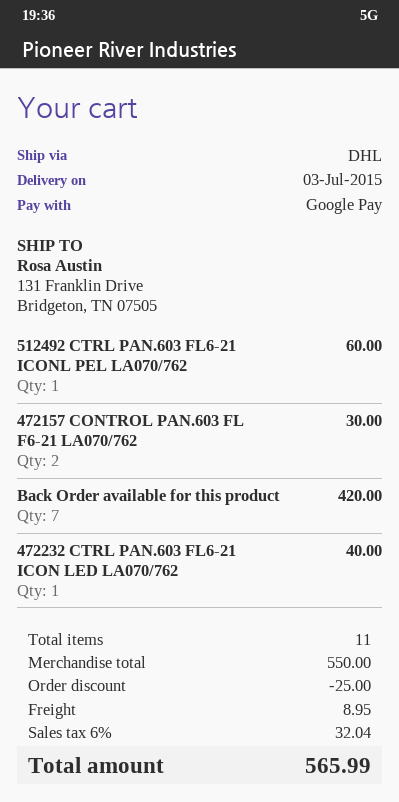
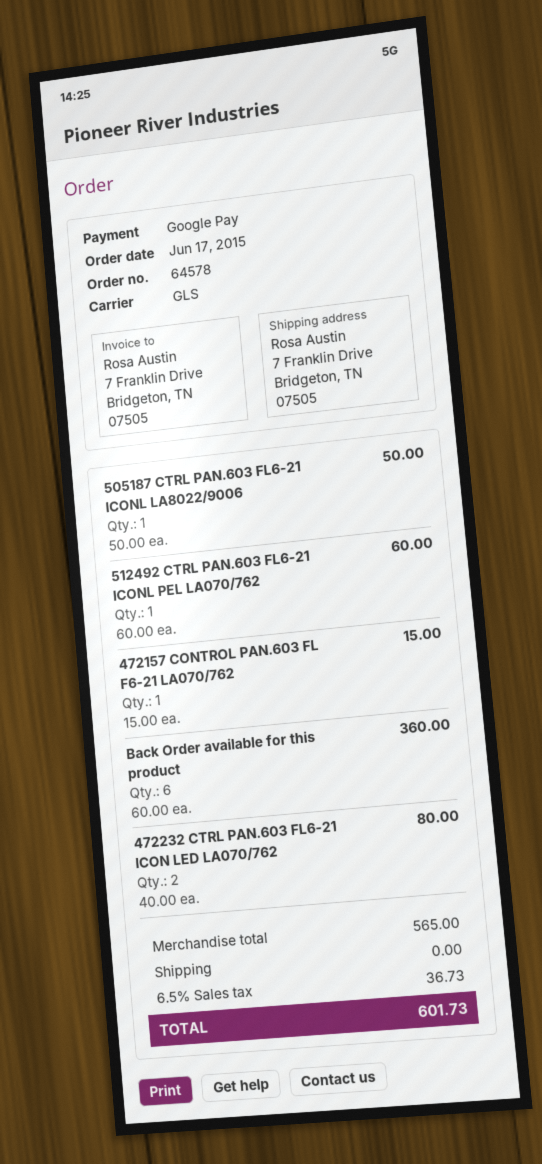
shipping method: DHL -> GLS
ship to: 131 Franklin Drive, Bridgeton, TN 07505 -> 7 Franklin Drive, Bridgeton, TN 07505
472157 CONTROL PAN.603 FL F6-21 LA070/762: 2 for 30.00 -> 1 for 15.00
Back Order available for this product: 7 for 420.00 -> 6 for 360.00
472232 CTRL PAN.603 FL6-21 ICON LED LA070/762: 1 for 40.00 -> 2 for 80.00
505187 CTRL PAN.603 FL6-21 ICONL LA8022/9006: none -> 1 for 50.00
subtotal: 550.00 -> 565.00
discount: 25.00 -> none
shipping: 8.95 -> 0.00
tax: 6% = 32.04 -> 6.5% = 36.73
total: 565.99 -> 601.73

